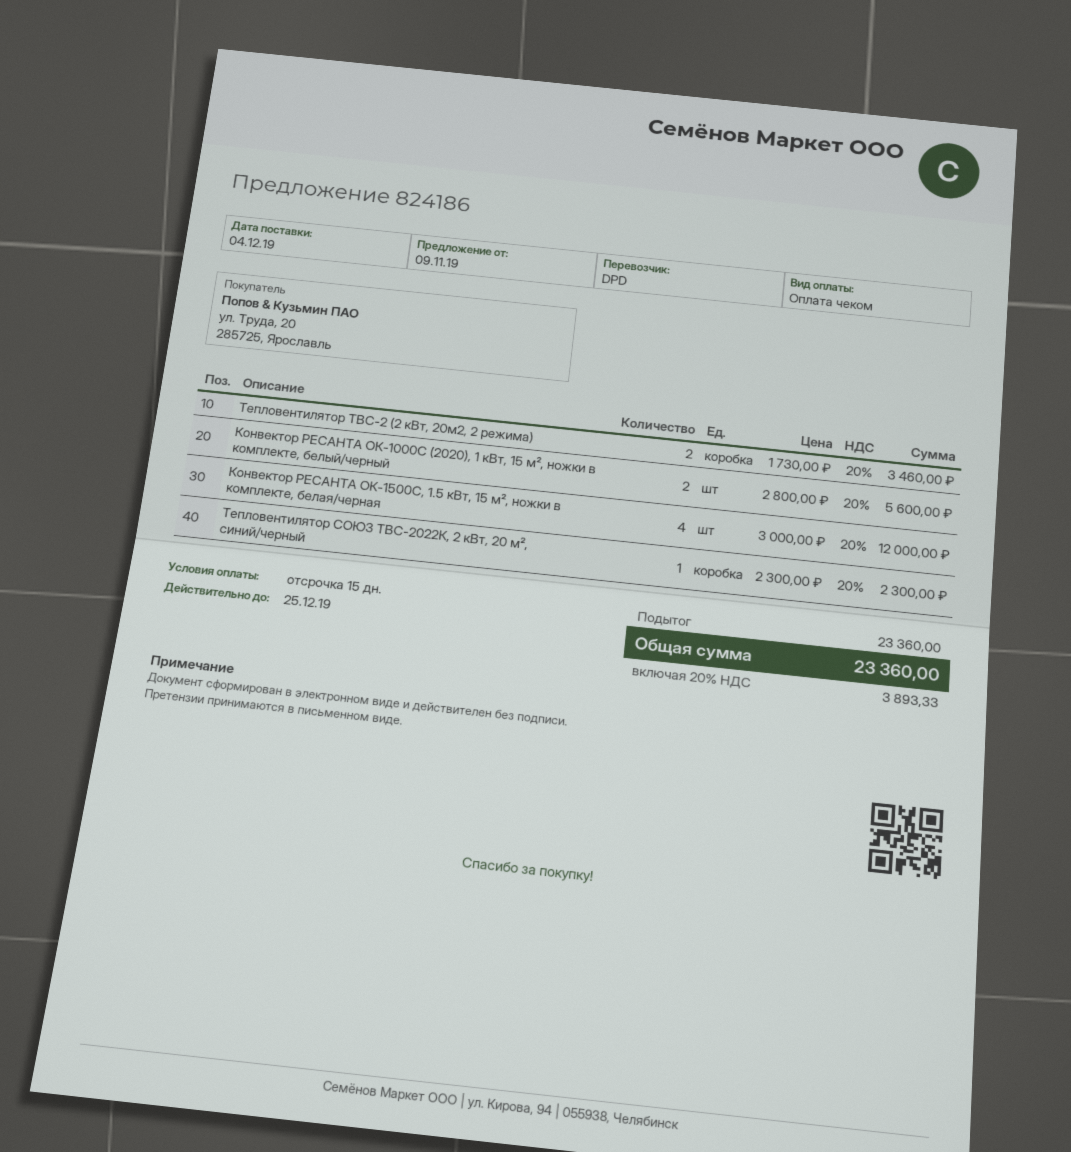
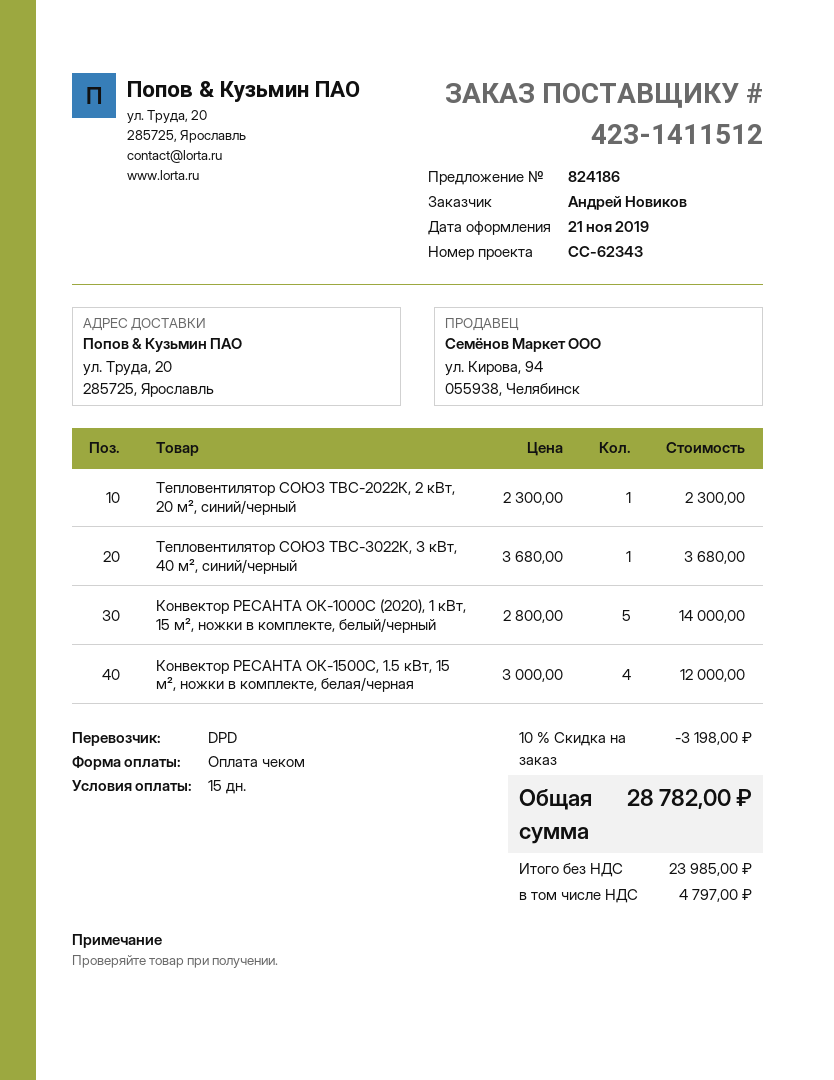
Тепловентилятор ТВС-2 (2 кВт, 20м2, 2 режима): 2 x 1730.00 = 3460.00 -> none
Конвектор РЕСАНТА ОК-1000С (2020), 1 кВт, 15 м², ножки в комплекте, белый/черный: 2 x 2800.00 = 5600.00 -> 5 x 2800.00 = 14000.00
Тепловентилятор СОЮЗ ТВС-3022К, 3 кВт, 40 м², синий/черный: none -> 1 x 3680.00 = 3680.00
discount: none -> 10% = 3198.00
tax: 3893.33 -> 4797.00
total: 23360.00 -> 28782.00

